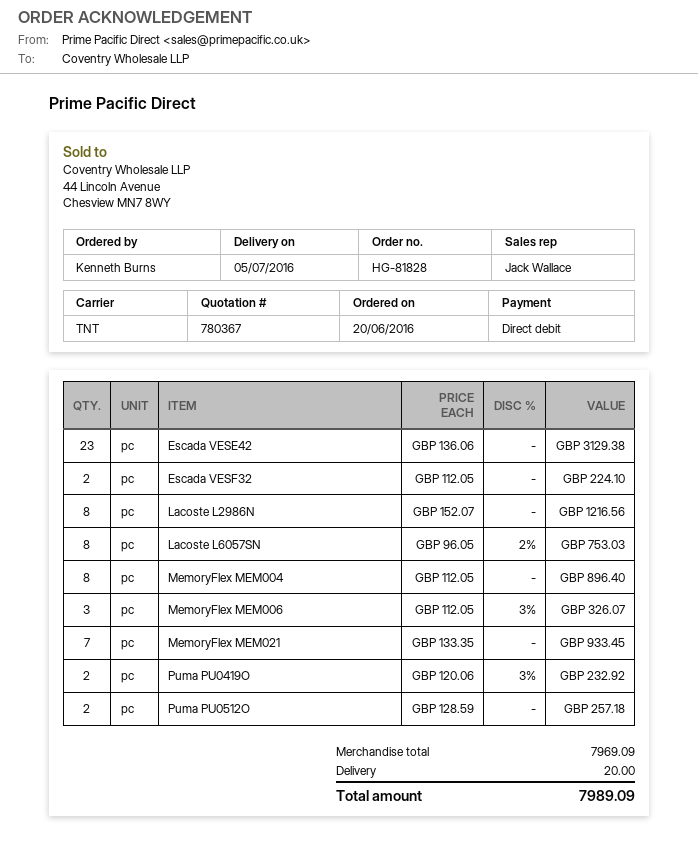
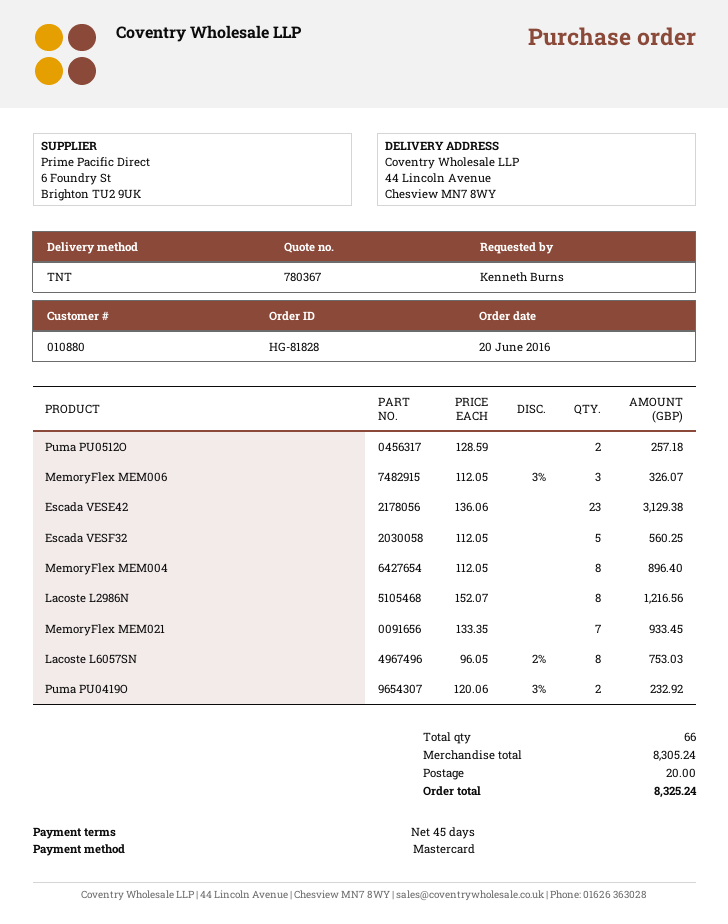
payment method: direct debit -> Mastercard
Escada VESF32: 2 x 112.05 = 224.10 -> 5 x 112.05 = 560.25
subtotal: 7969.09 -> 8305.24
total: 7989.09 -> 8325.24

